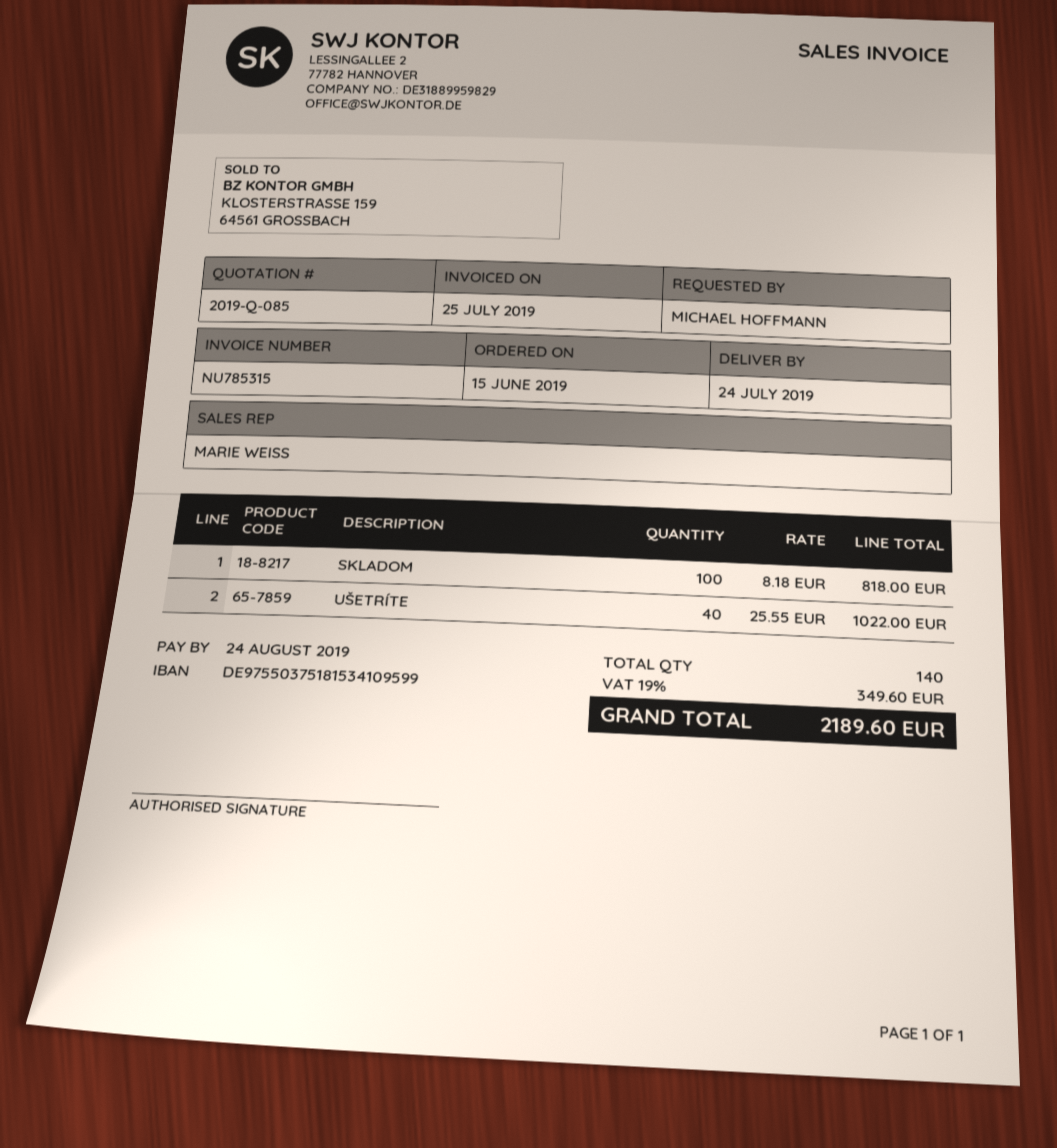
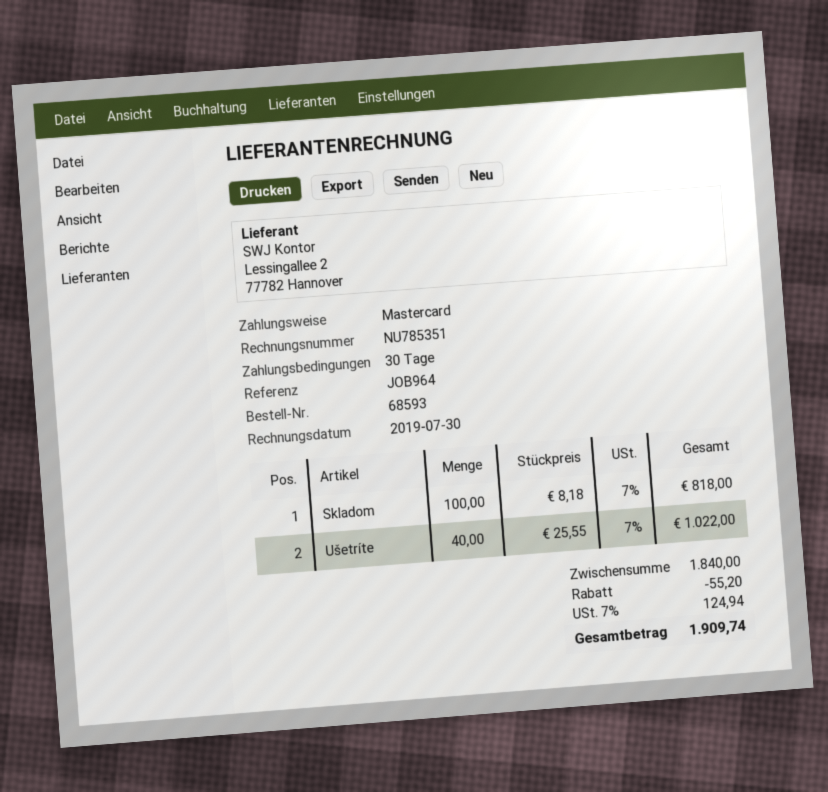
invoice number: NU785315 -> NU785351
invoice date: 2019-07-25 -> 2019-07-30
discount: none -> 55.20
tax: 19% = 349.60 -> 7% = 124.94
total: 2189.60 -> 1909.74

